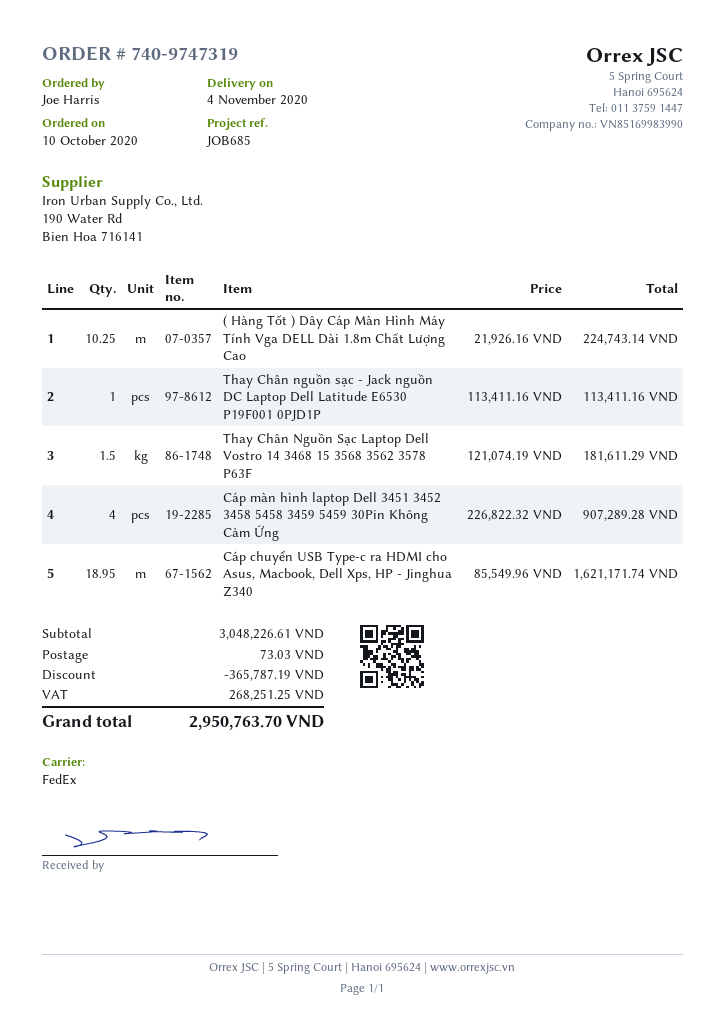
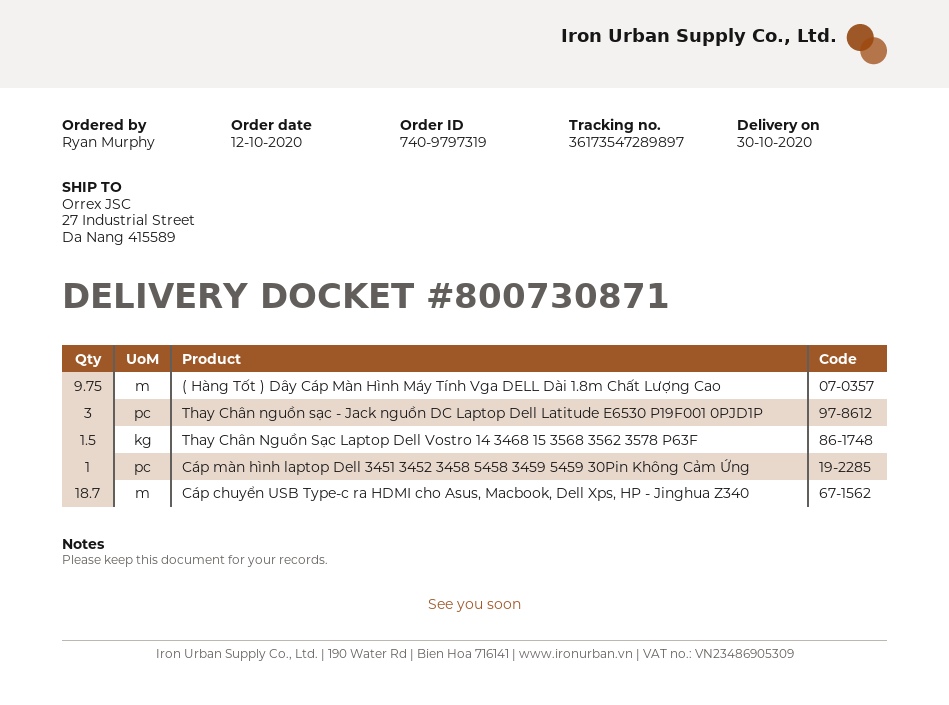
order number: 740-9747319 -> 740-9797319
order date: 2020-10-10 -> 2020-10-12
delivery date: 2020-11-04 -> 2020-10-30
ordered by: Joe Harris -> Ryan Murphy
( Hàng Tốt ) Dây Cáp Màn Hình Máy Tính Vga DELL Dài 1.8m Chất Lượng Cao: 10.25 -> 9.75
Thay Chân nguồn sạc - Jack nguồn DC Laptop Dell Latitude E6530 P19F001 0PJD1P: 1 -> 3
Cáp màn hình laptop Dell 3451 3452 3458 5458 3459 5459 30Pin Không Cảm Ứng: 4 -> 1
Cáp chuyển USB Type-c ra HDMI cho Asus, Macbook, Dell Xps, HP - Jinghua Z340: 18.95 -> 18.7

